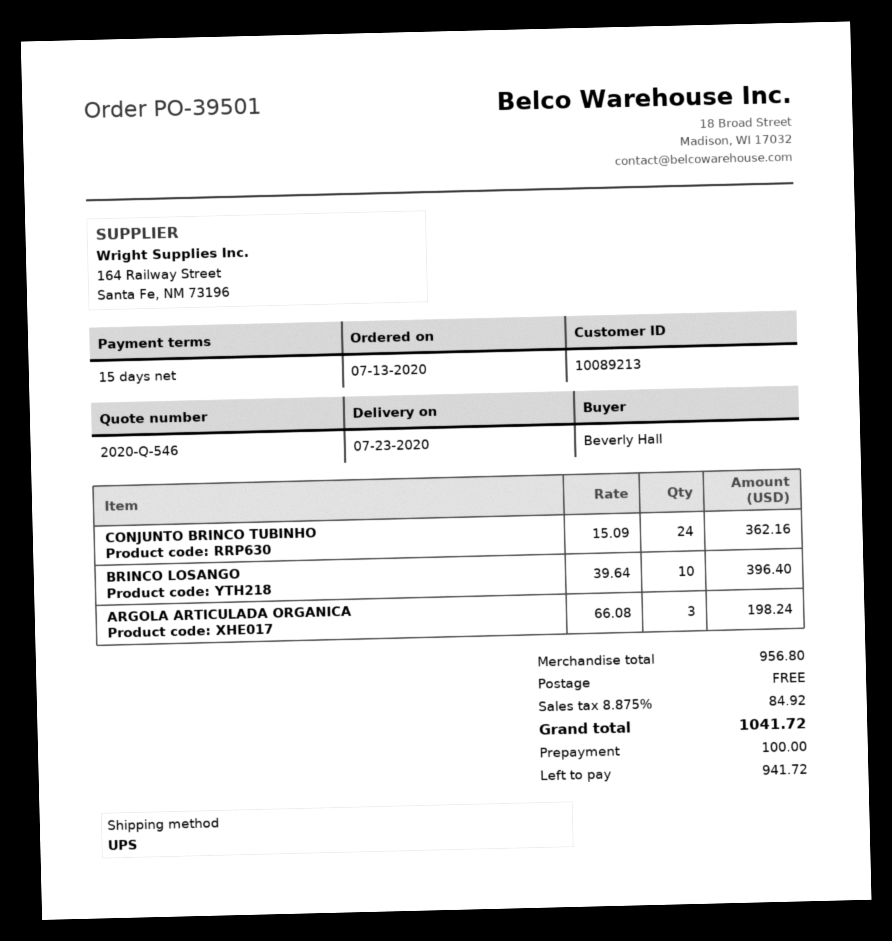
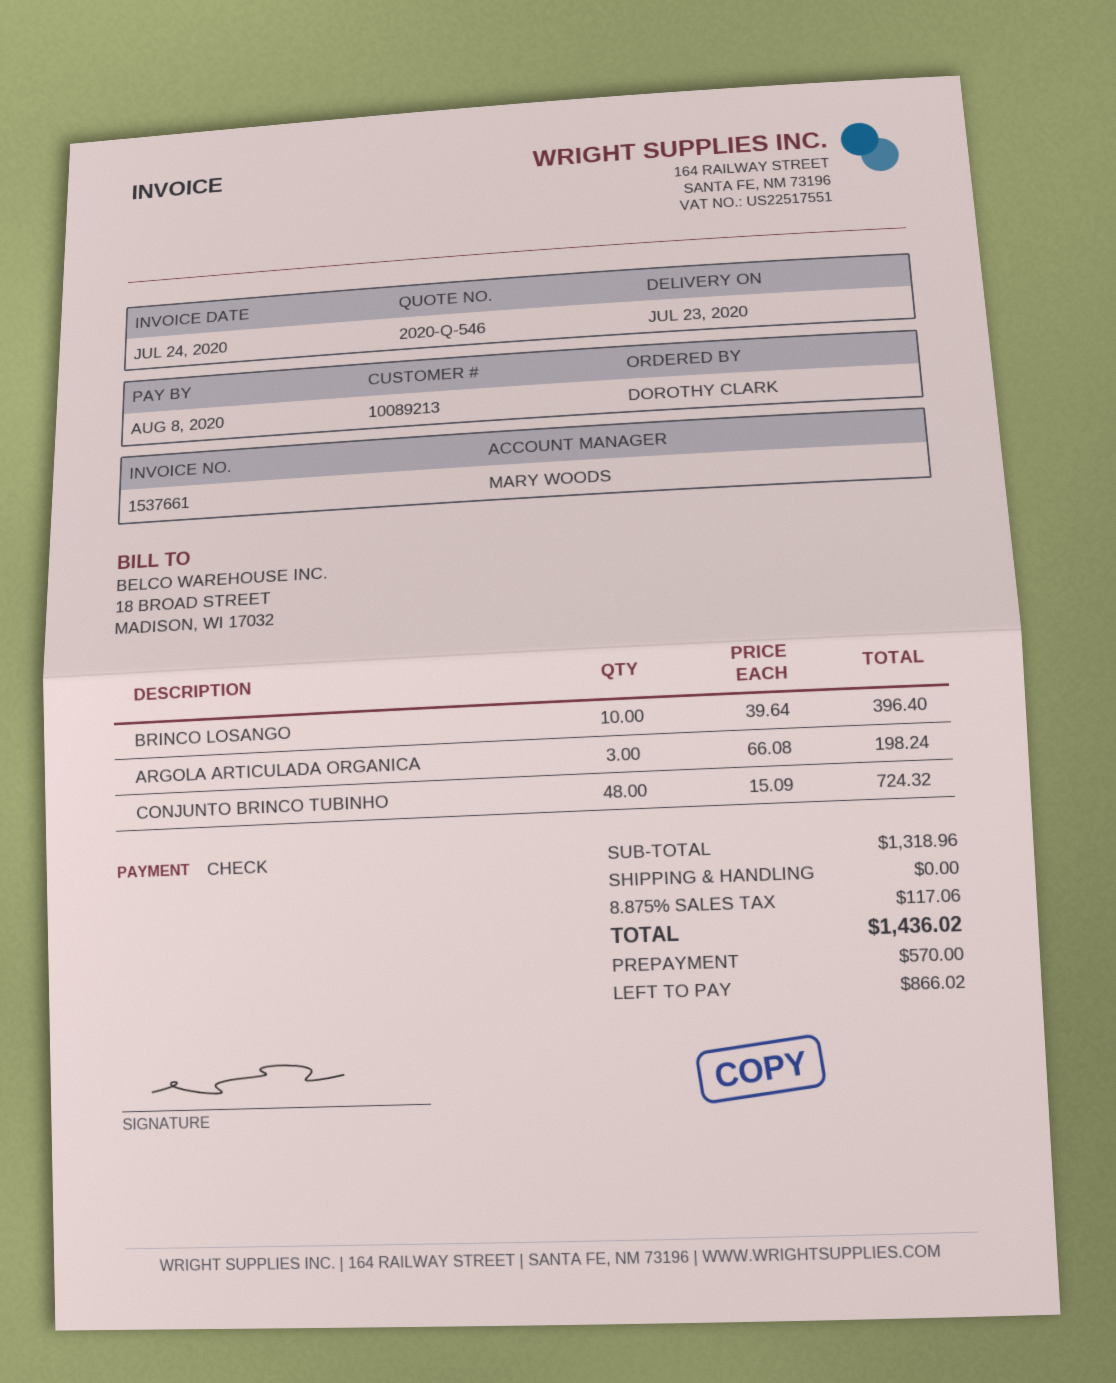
ordered by: Beverly Hall -> DOROTHY CLARK
CONJUNTO BRINCO TUBINHO: 24 x 15.09 = 362.16 -> 48 x 15.09 = 724.32
subtotal: 956.80 -> 1318.96
tax: 8.875% = 84.92 -> 8.875% = 117.06
total: 1041.72 -> 1436.02
deposit: 100.00 -> 570.00
balance: 941.72 -> 866.02

